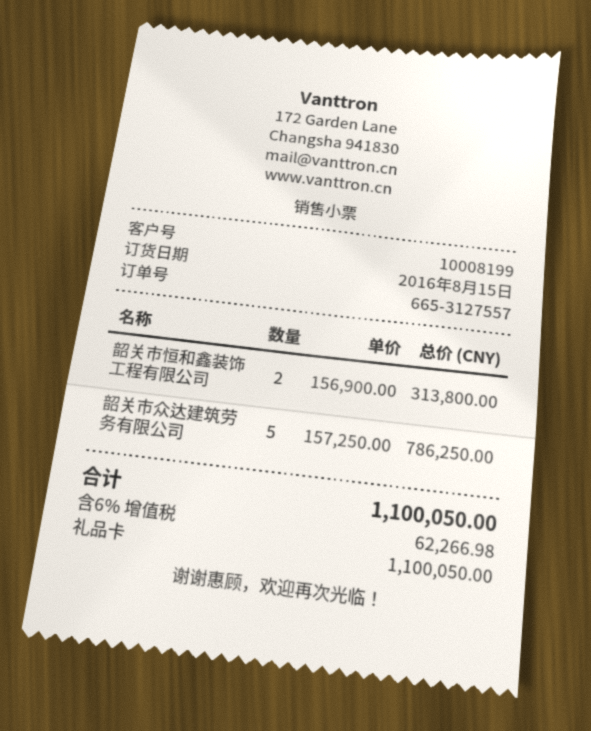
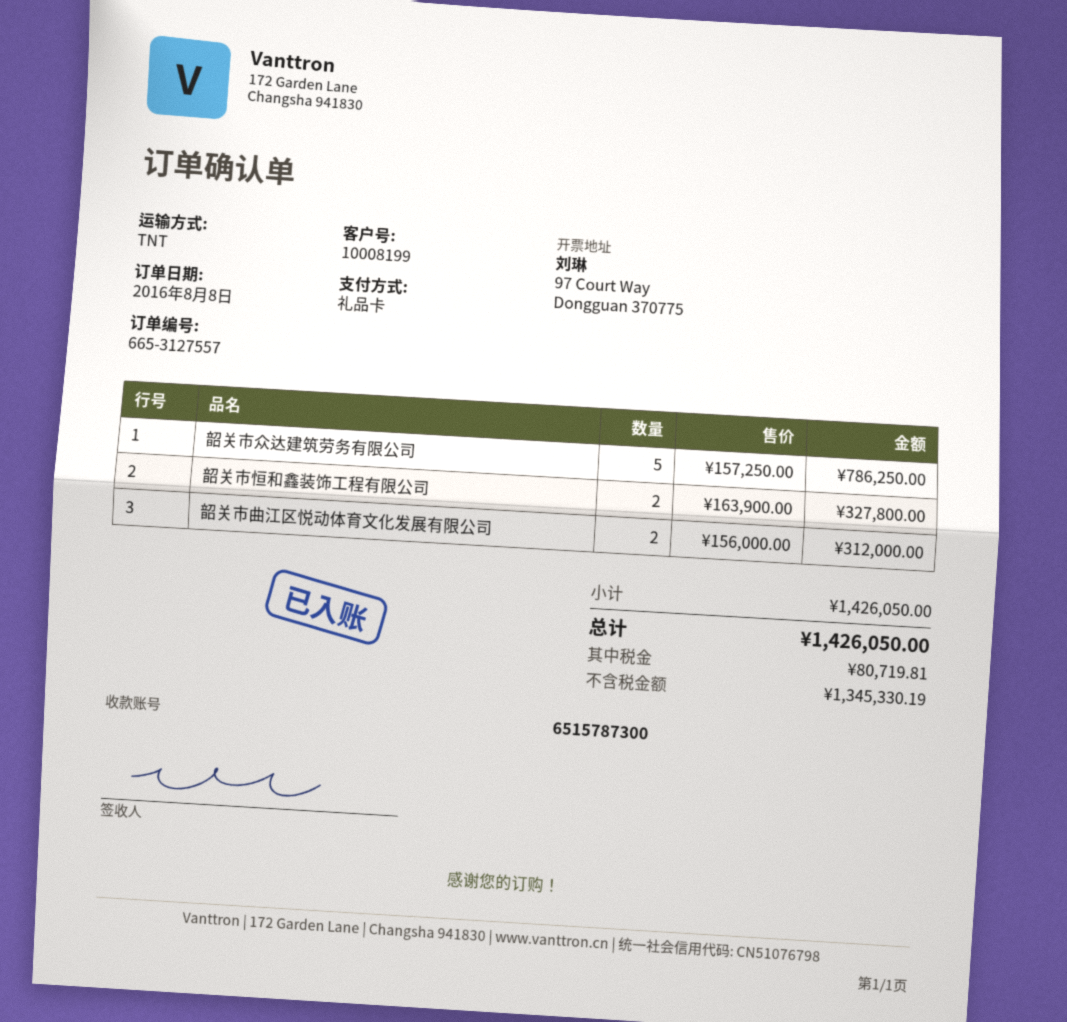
order date: 2016-08-15 -> 2016-08-08
韶关市恒和鑫装饰工程有限公司: 2 x 156900.00 = 313800.00 -> 2 x 163900.00 = 327800.00
韶关市曲江区悦动体育文化发展有限公司: none -> 2 x 156000.00 = 312000.00
tax: 62266.98 -> 80719.81
total: 1100050.00 -> 1426050.00

